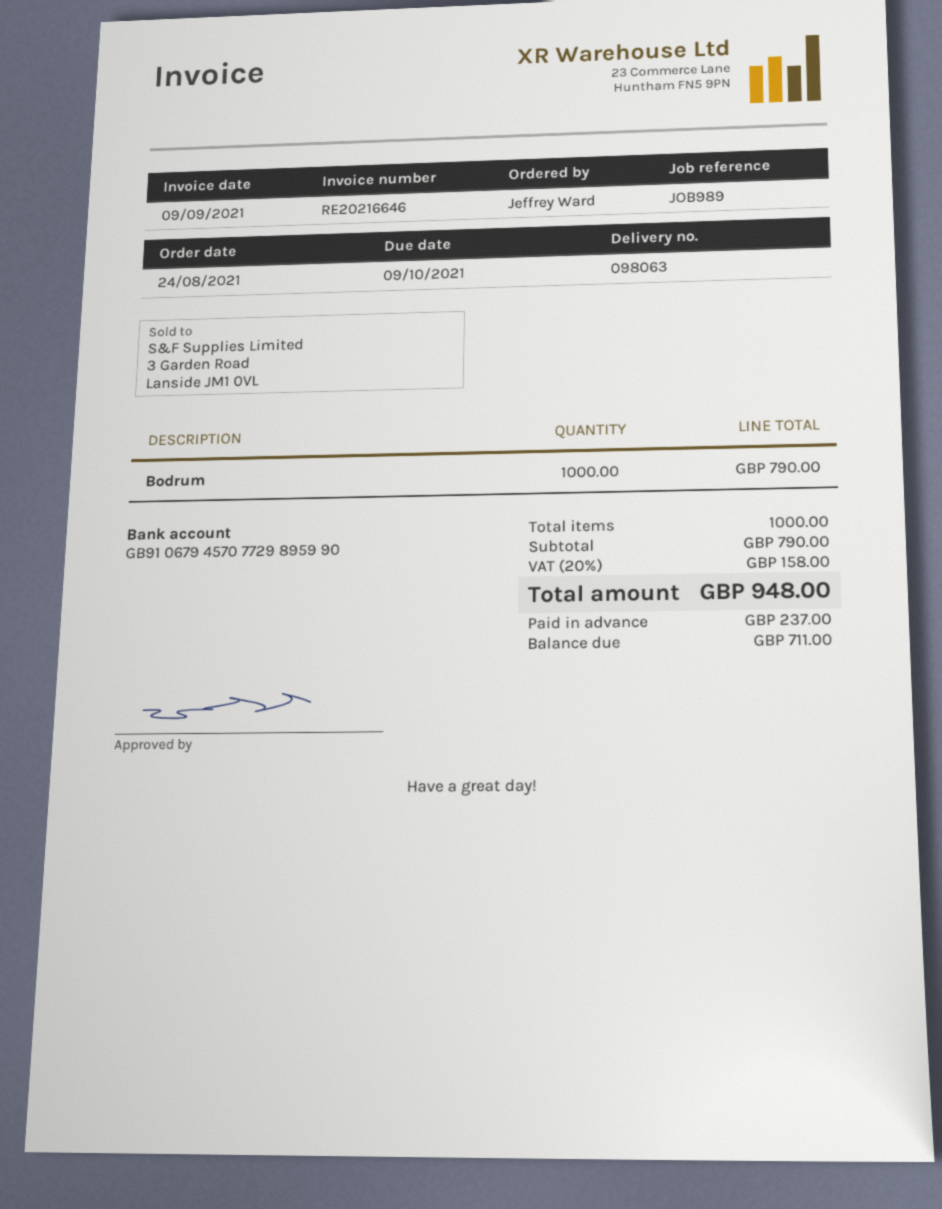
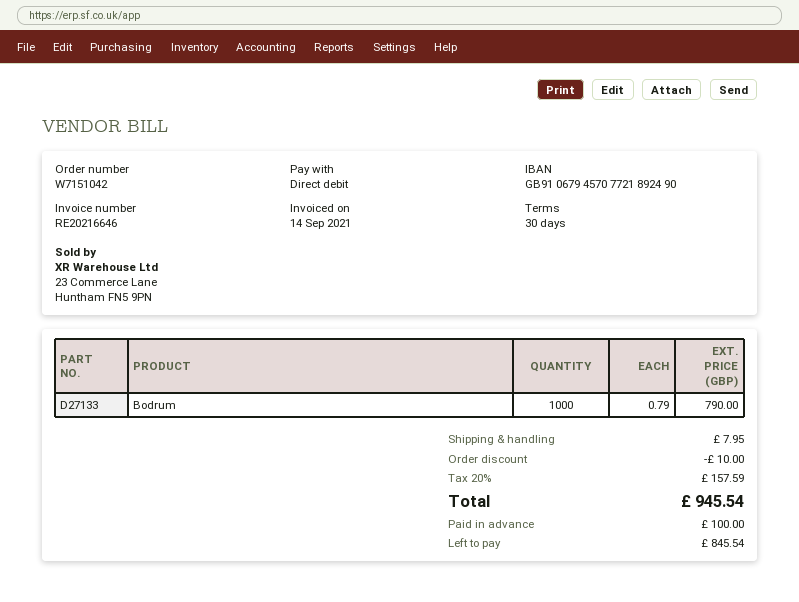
invoice date: 2021-09-09 -> 2021-09-14
bank account: GB91067945707729895990 -> GB91067945707721892490
discount: none -> 10.00
shipping: none -> 7.95
tax: 20% = 158.00 -> 20% = 157.59
total: 948.00 -> 945.54
deposit: 237.00 -> 100.00
balance: 711.00 -> 845.54

